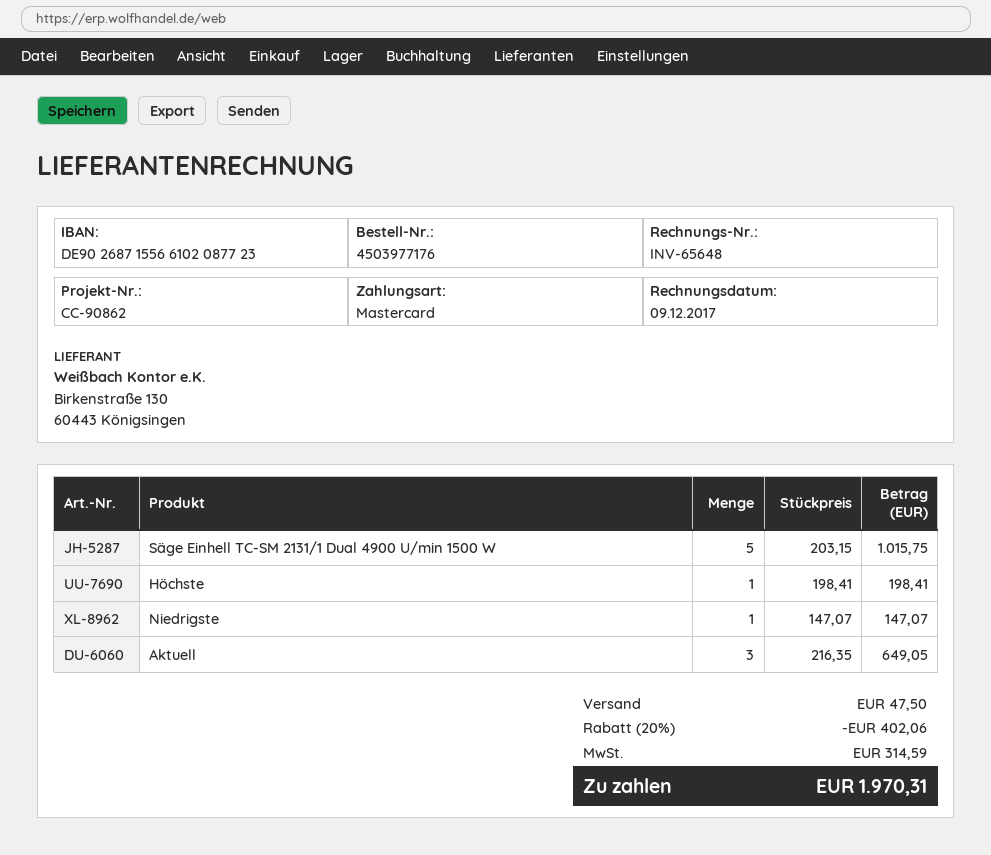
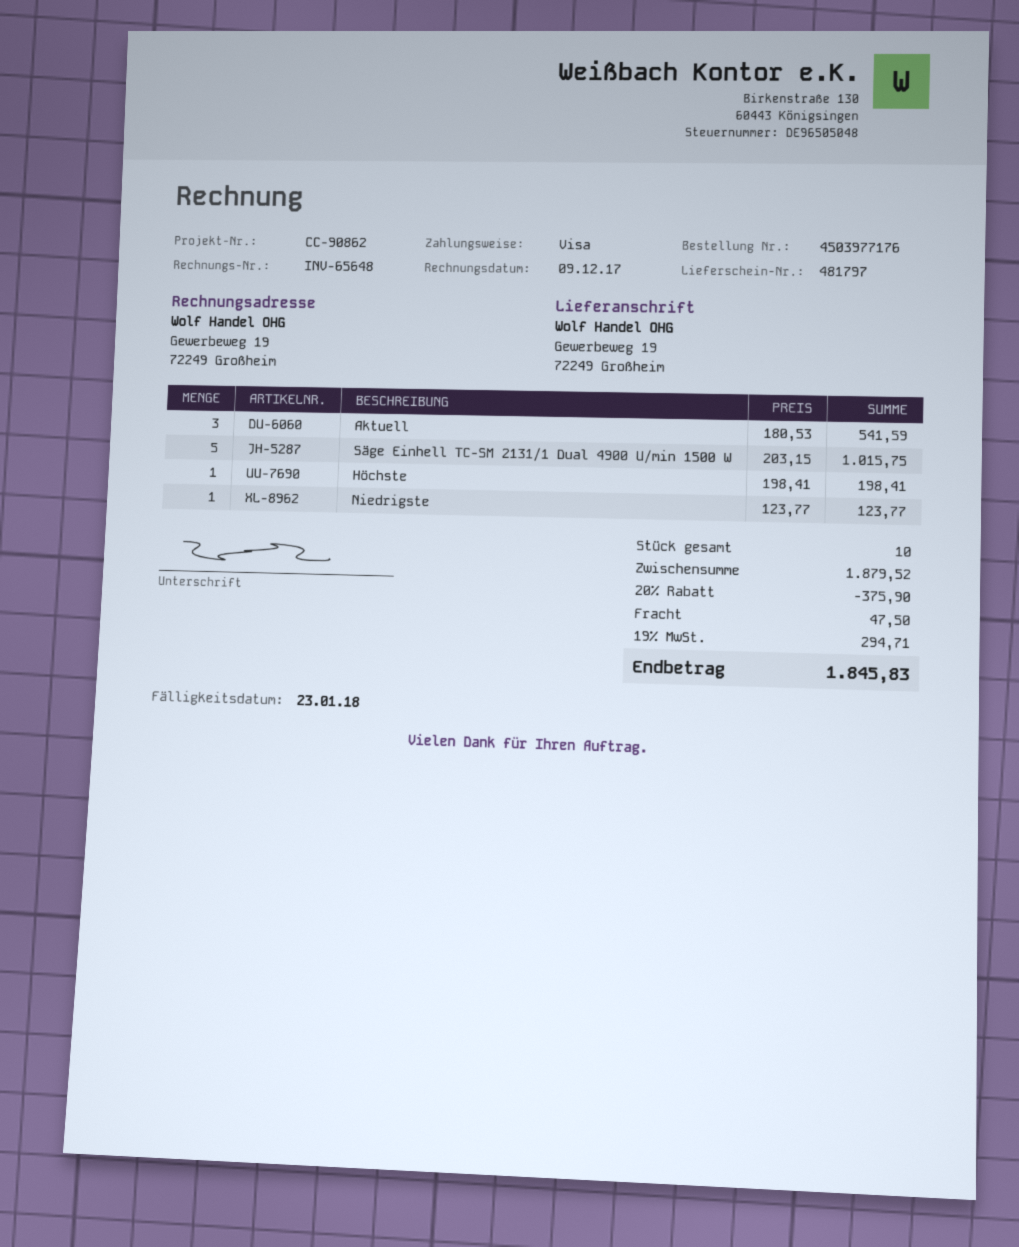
payment method: Mastercard -> Visa
Niedrigste: 1 x 147.07 = 147.07 -> 1 x 123.77 = 123.77
Aktuell: 3 x 216.35 = 649.05 -> 3 x 180.53 = 541.59
discount: 20% = 402.06 -> 20% = 375.90
tax: 314.59 -> 294.71
total: 1970.31 -> 1845.83

